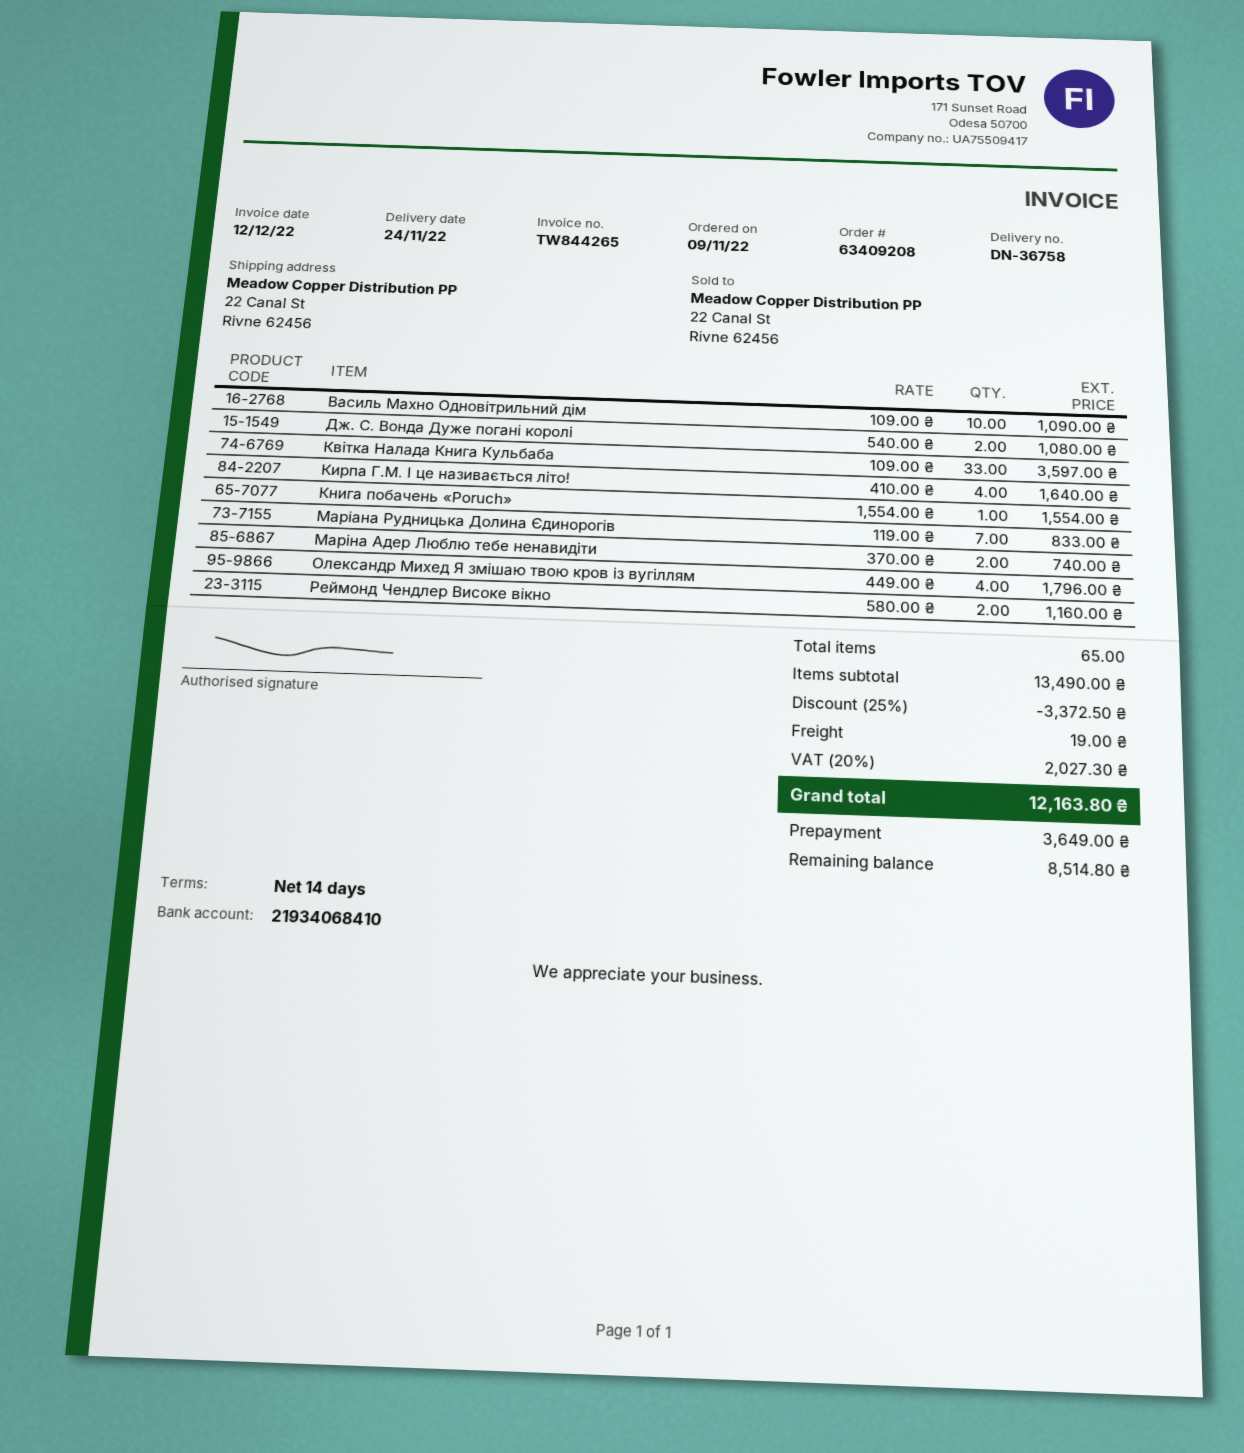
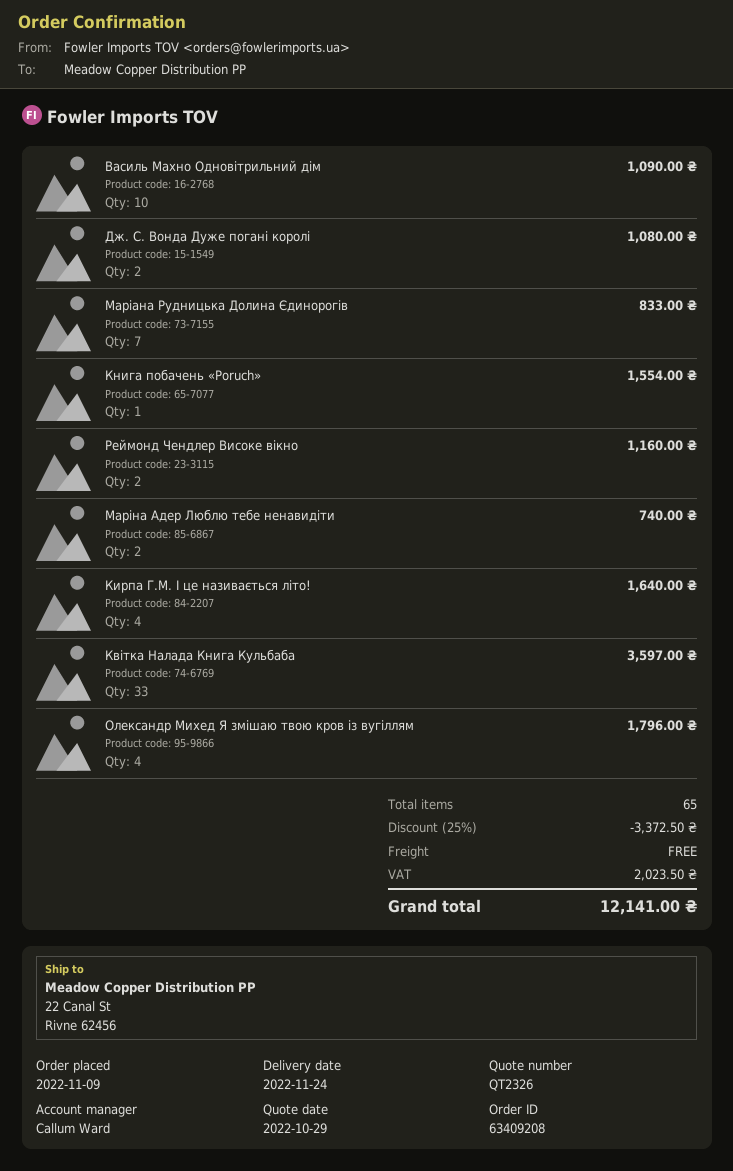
shipping: 19.00 -> 0.00
tax: 2027.30 -> 2023.50
total: 12163.80 -> 12141.00

